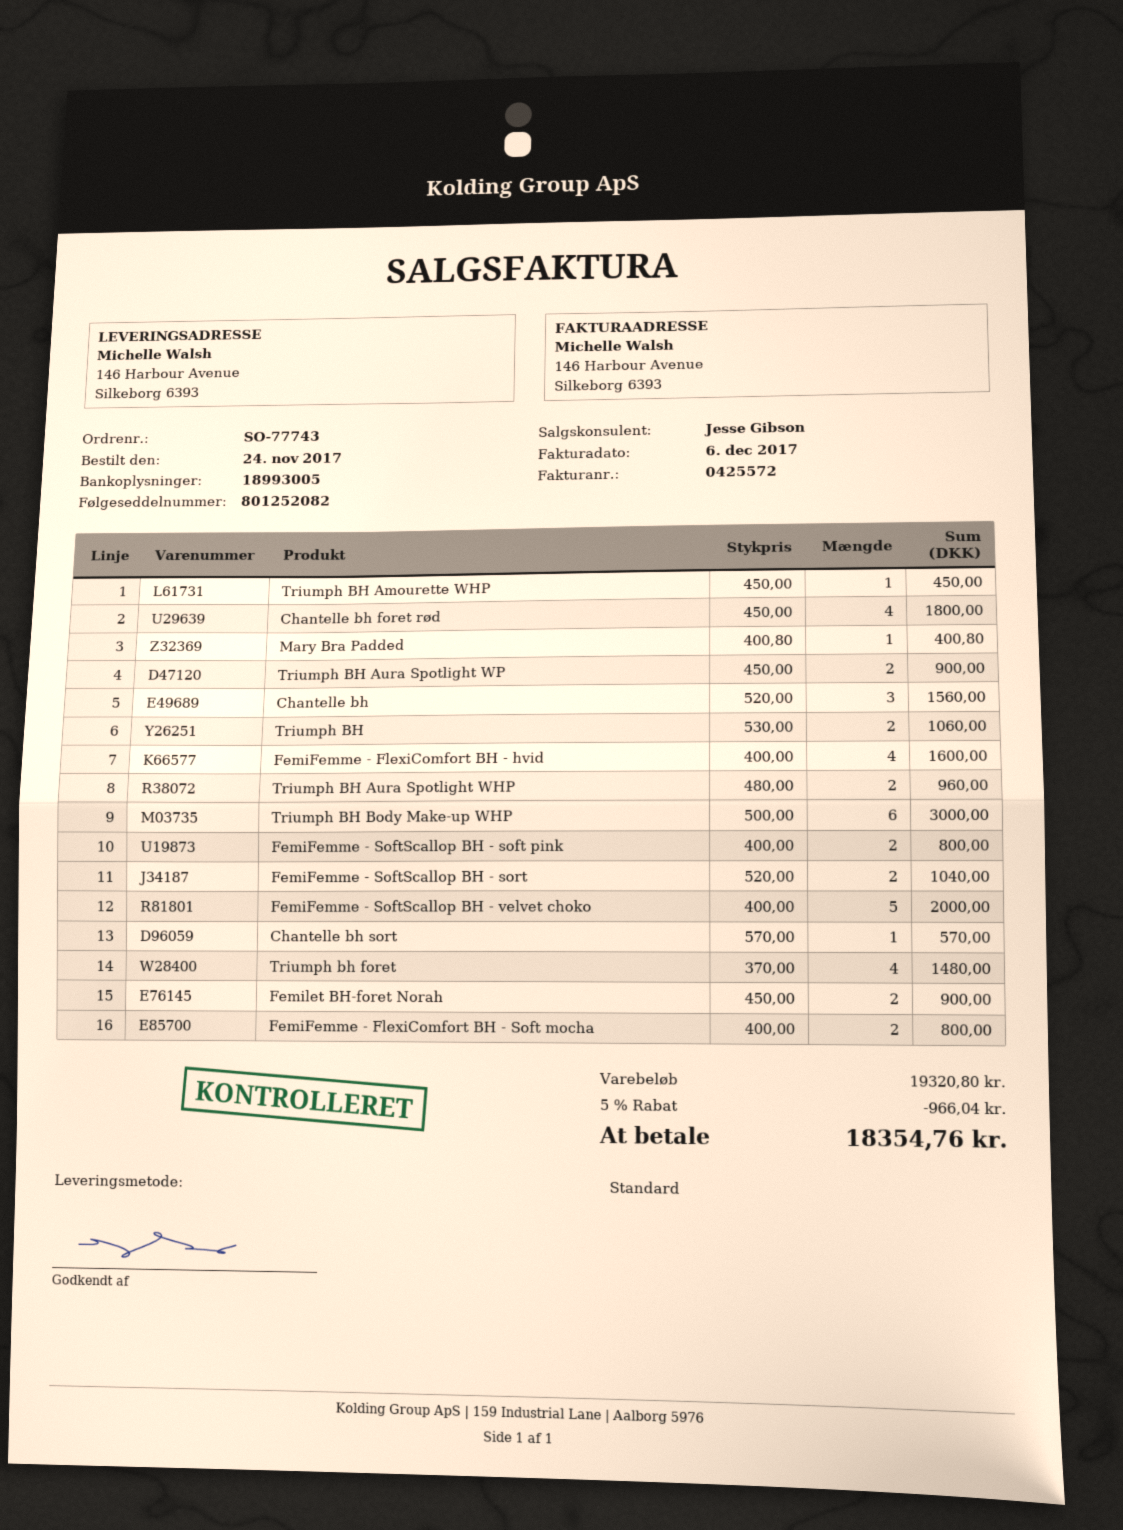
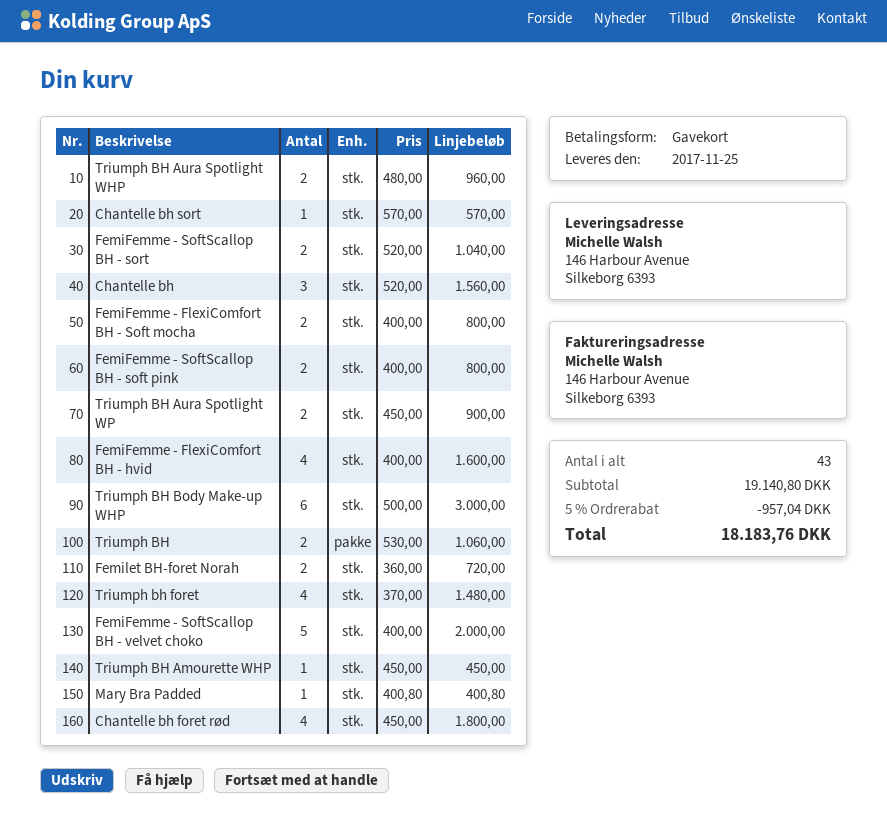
Femilet BH-foret Norah: 2 x 450.00 = 900.00 -> 2 x 360.00 = 720.00
subtotal: 19320.80 -> 19140.80
discount: 5% = 966.04 -> 5% = 957.04
total: 18354.76 -> 18183.76

